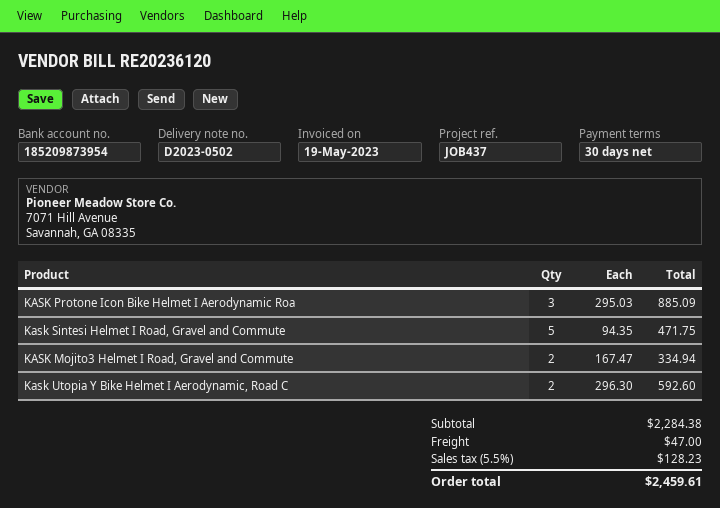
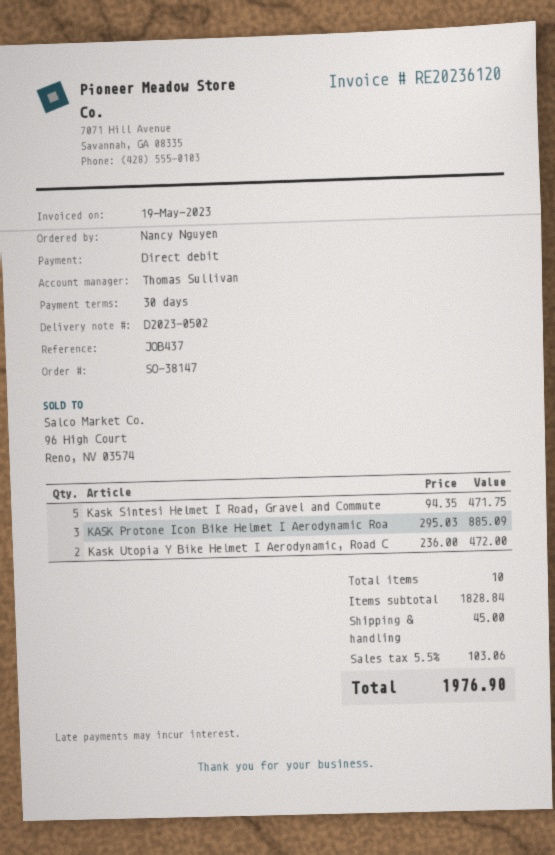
KASK Mojito3 Helmet I Road, Gravel and Commute: 2 x 167.47 = 334.94 -> none
Kask Utopia Y Bike Helmet I Aerodynamic, Road C: 2 x 296.30 = 592.60 -> 2 x 236.00 = 472.00
subtotal: 2284.38 -> 1828.84
shipping: 47.00 -> 45.00
tax: 5.5% = 128.23 -> 5.5% = 103.06
total: 2459.61 -> 1976.90

